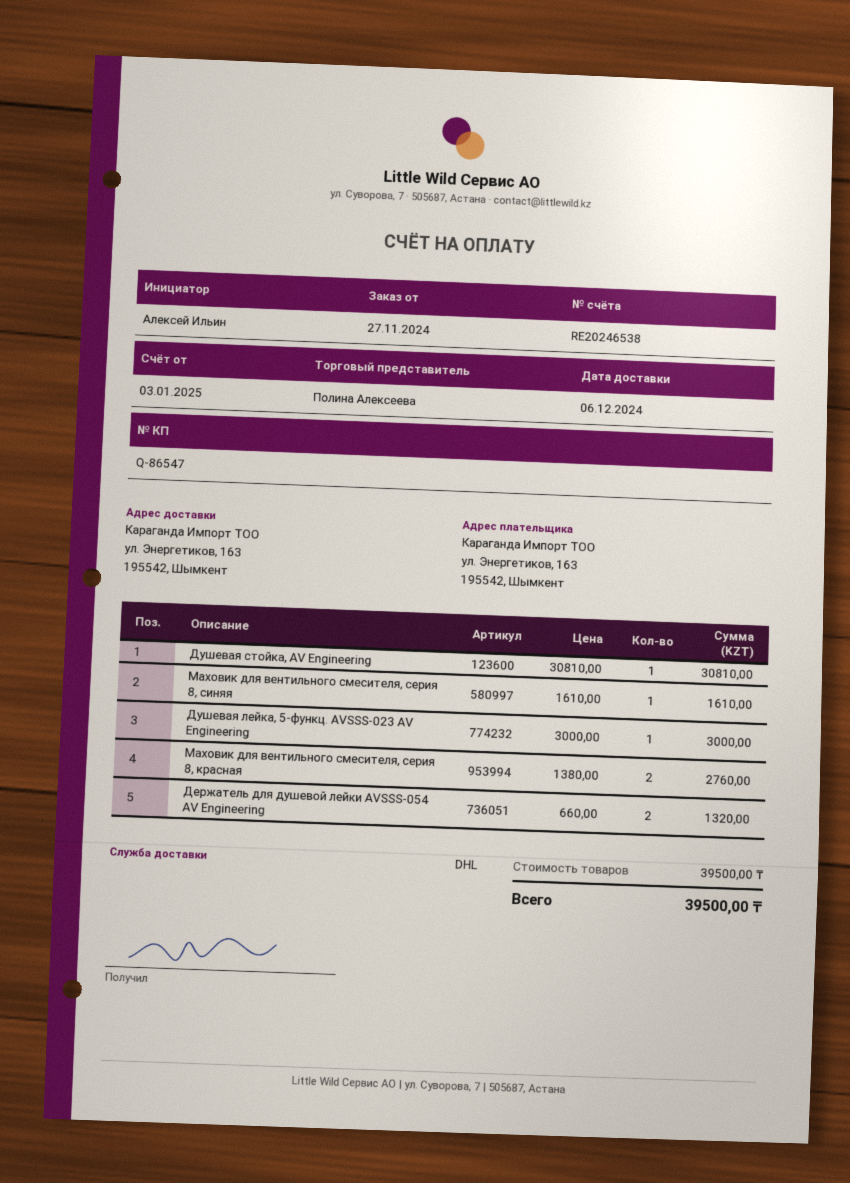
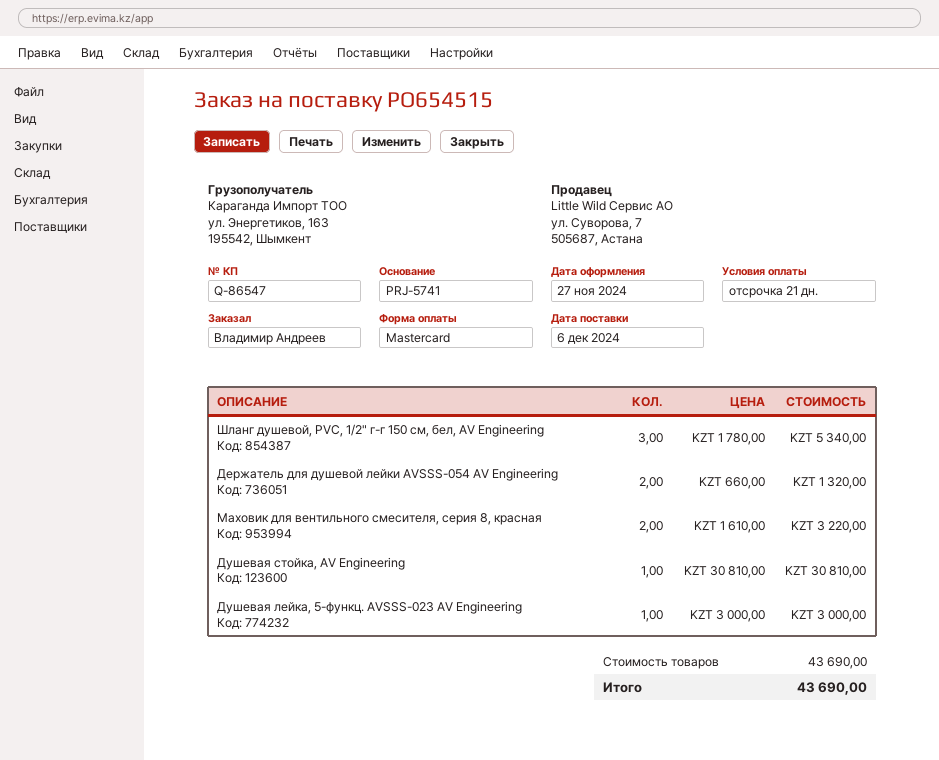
ordered by: Алексей Ильин -> Владимир Андреев
Маховик для вентильного смесителя, серия 8, синяя: 1 x 1610.00 = 1610.00 -> none
Маховик для вентильного смесителя, серия 8, красная: 2 x 1380.00 = 2760.00 -> 2 x 1610.00 = 3220.00
Шланг душевой, PVC, 1/2" г-г 150 см, бел, AV Engineering: none -> 3 x 1780.00 = 5340.00
subtotal: 39500.00 -> 43690.00
total: 39500.00 -> 43690.00

